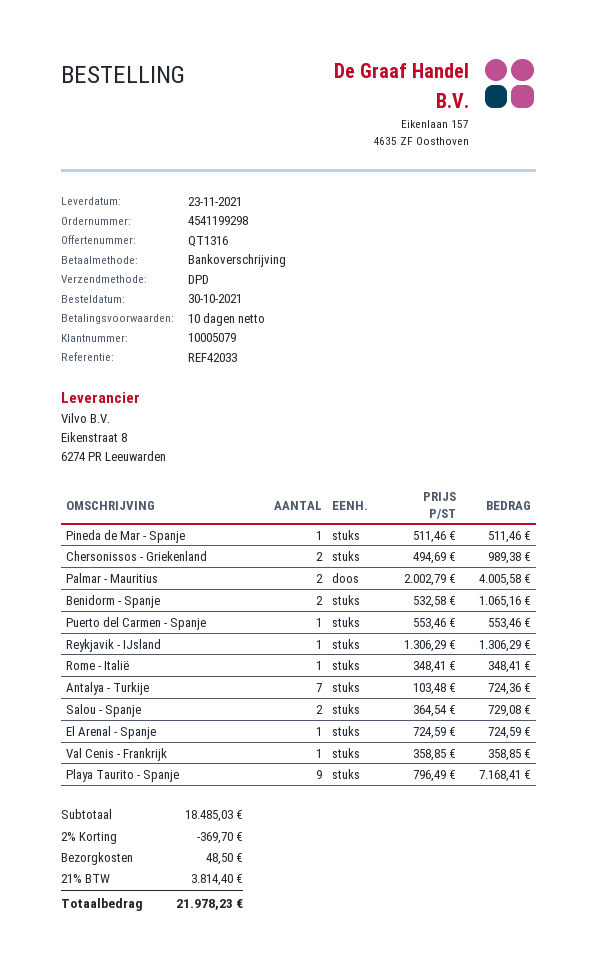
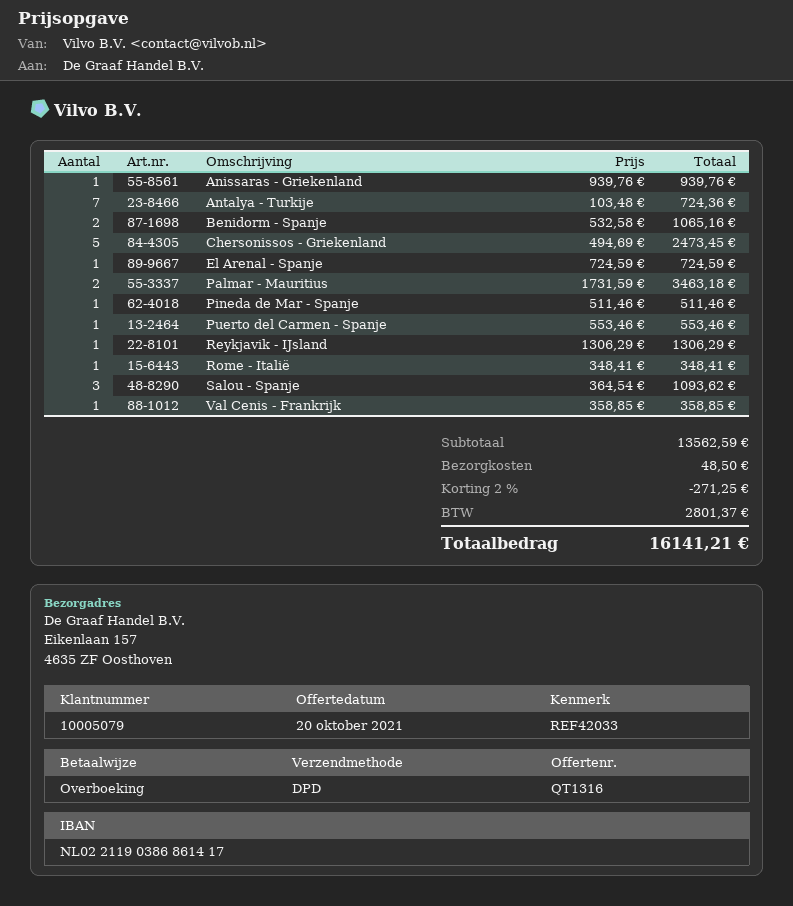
Chersonissos - Griekenland: 2 x 494.69 = 989.38 -> 5 x 494.69 = 2473.45
Palmar - Mauritius: 2 x 2002.79 = 4005.58 -> 2 x 1731.59 = 3463.18
Salou - Spanje: 2 x 364.54 = 729.08 -> 3 x 364.54 = 1093.62
Playa Taurito - Spanje: 9 x 796.49 = 7168.41 -> none
Anissaras - Griekenland: none -> 1 x 939.76 = 939.76
subtotal: 18485.03 -> 13562.59
discount: 2% = 369.70 -> 2% = 271.25
tax: 3814.40 -> 2801.37
total: 21978.23 -> 16141.21

